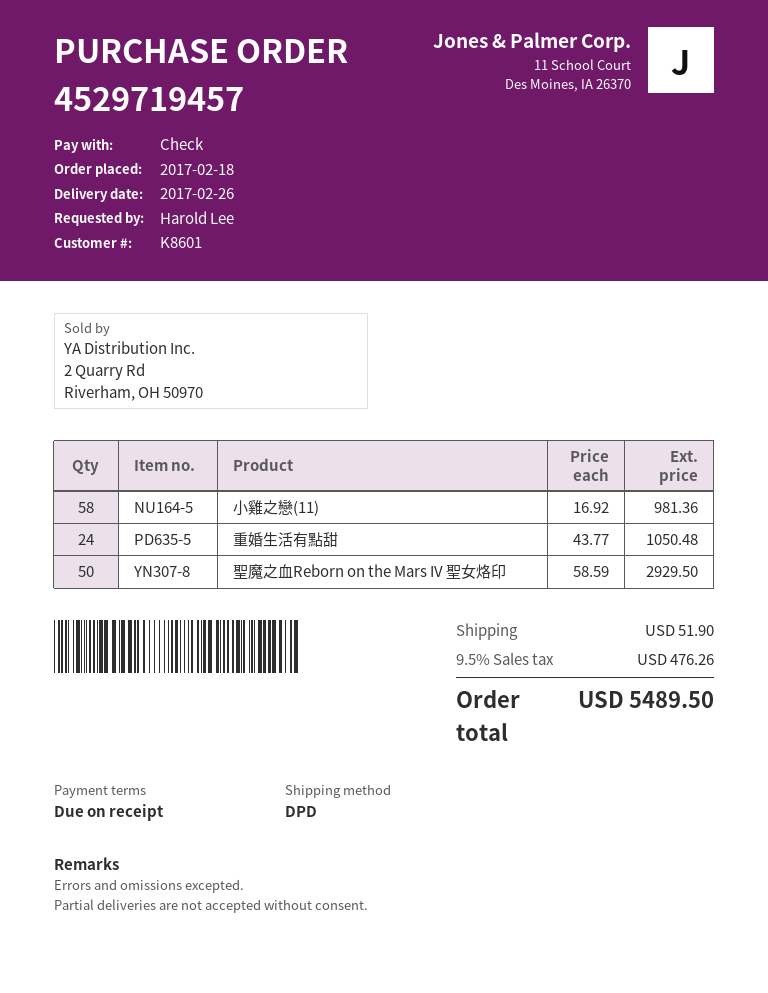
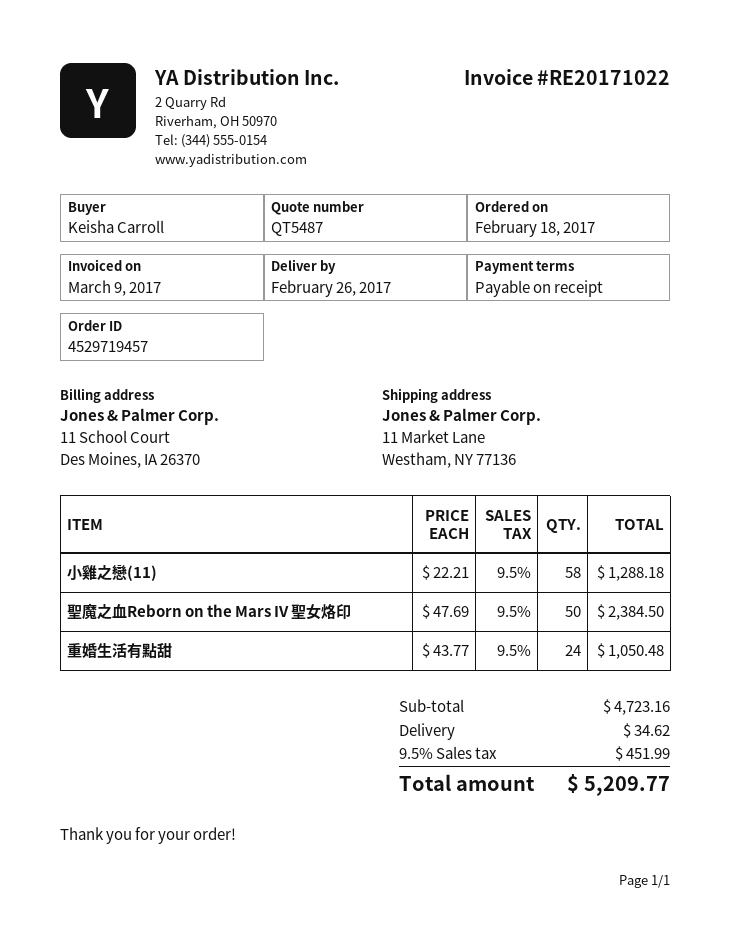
ordered by: Harold Lee -> Keisha Carroll
小雞之戀(11): 58 x 16.92 = 981.36 -> 58 x 22.21 = 1288.18
聖魔之血Reborn on the Mars IV 聖女烙印: 50 x 58.59 = 2929.50 -> 50 x 47.69 = 2384.50
shipping: 51.90 -> 34.62
tax: 9.5% = 476.26 -> 9.5% = 451.99
total: 5489.50 -> 5209.77

